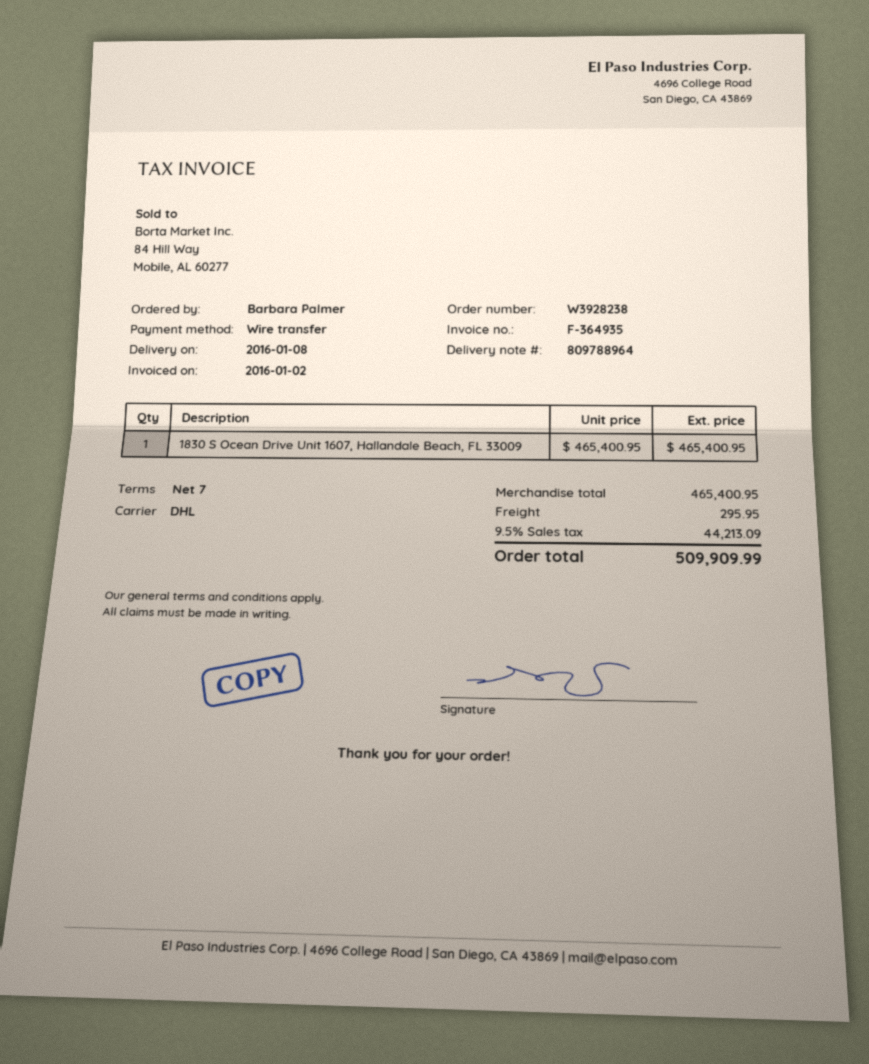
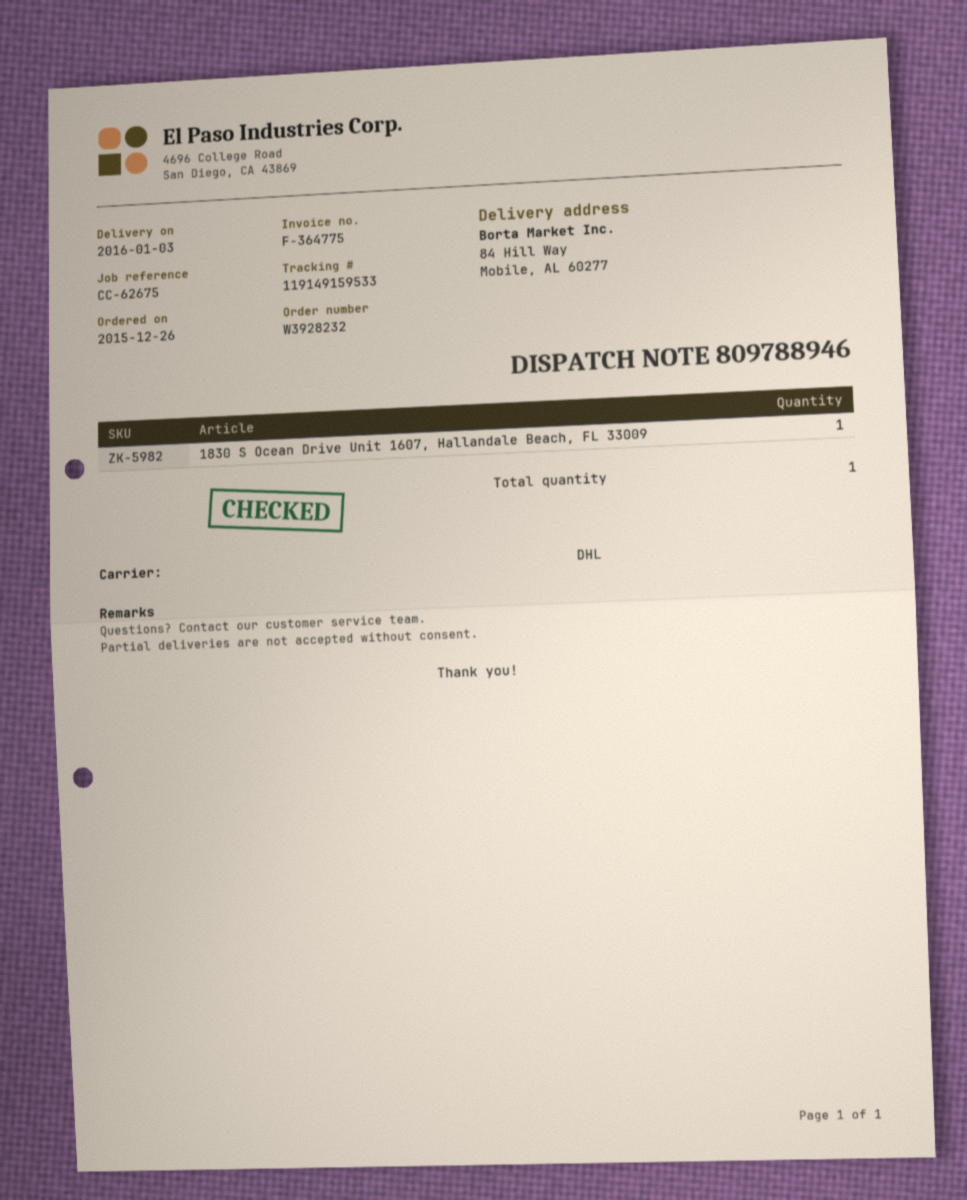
order number: W3928238 -> W3928232
delivery note number: 809788964 -> 809788946
delivery date: 2016-01-08 -> 2016-01-03
invoice number: F-364935 -> F-364775

